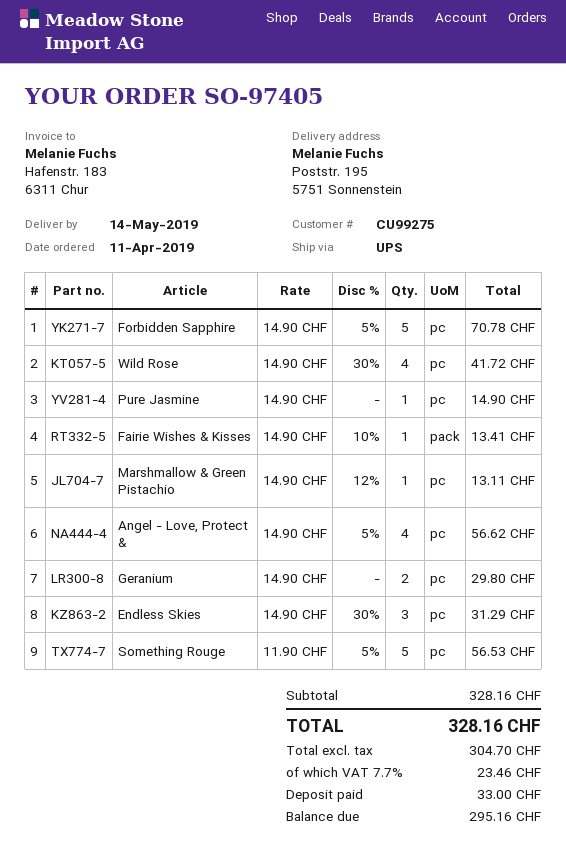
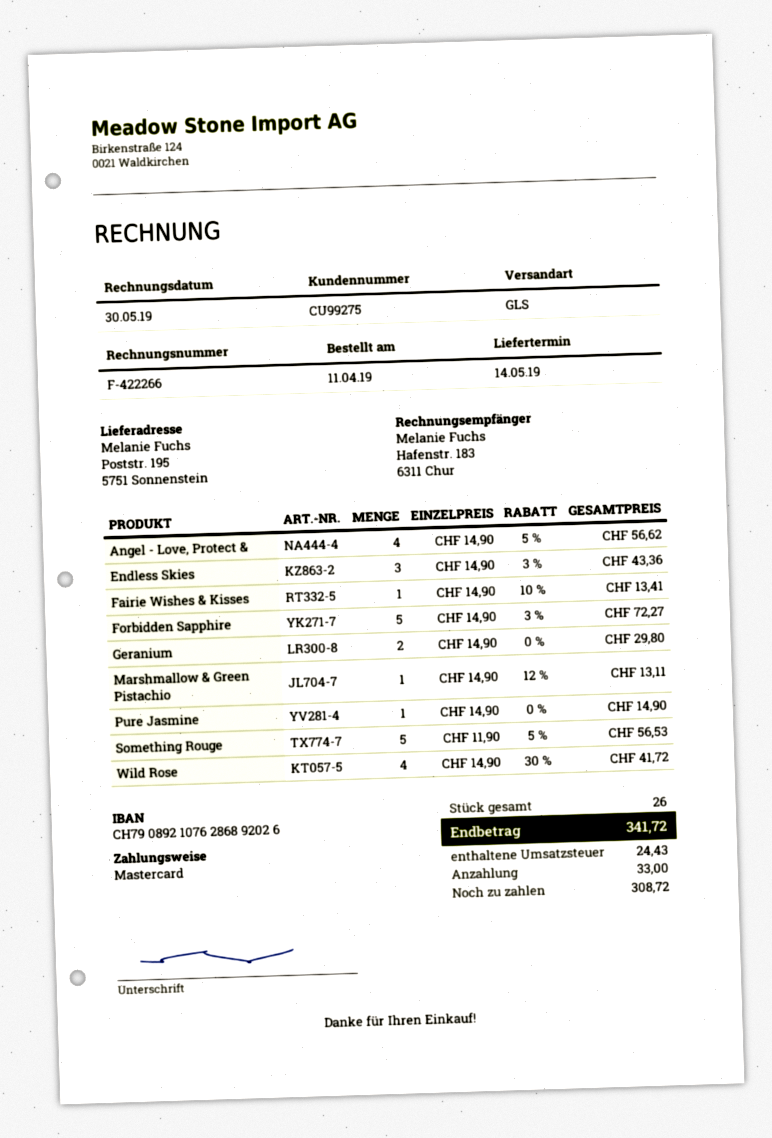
shipping method: UPS -> GLS
Forbidden Sapphire: 5 x 14.90 - 5% = 70.78 -> 5 x 14.90 - 3% = 72.27
Endless Skies: 3 x 14.90 - 30% = 31.29 -> 3 x 14.90 - 3% = 43.36
tax: 23.46 -> 24.43
total: 328.16 -> 341.72
balance: 295.16 -> 308.72

